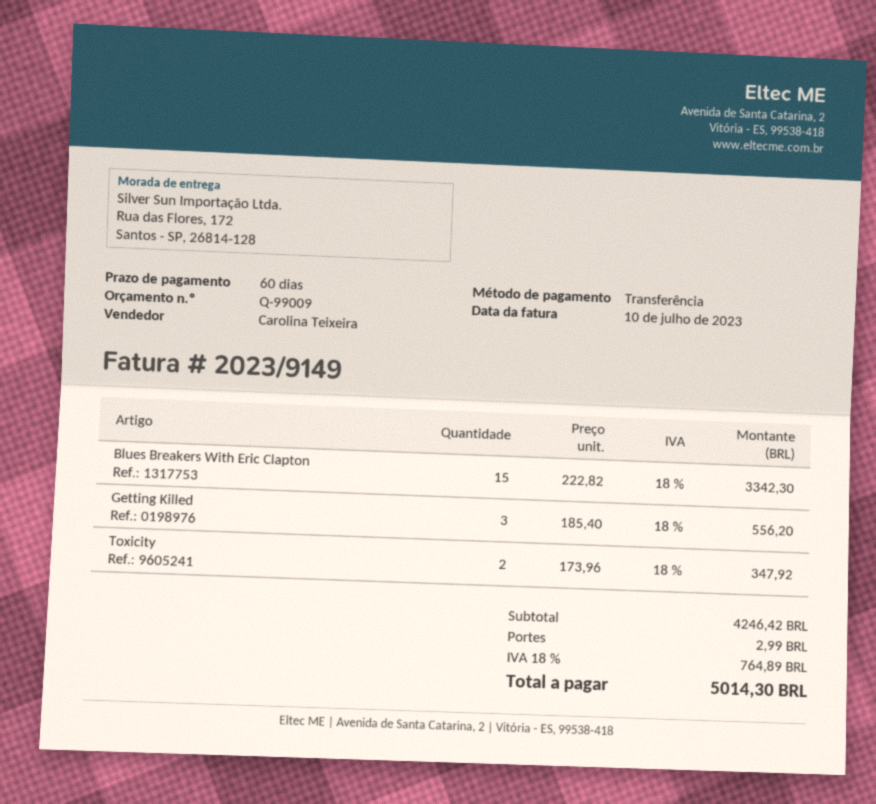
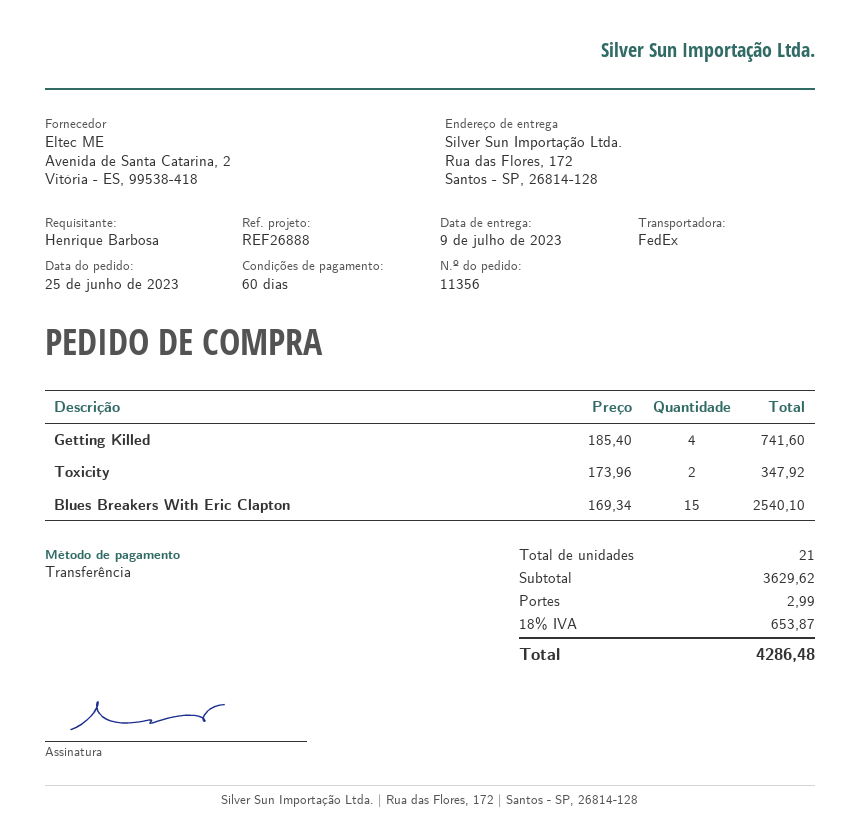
Blues Breakers With Eric Clapton: 15 x 222.82 = 3342.30 -> 15 x 169.34 = 2540.10
Getting Killed: 3 x 185.40 = 556.20 -> 4 x 185.40 = 741.60
subtotal: 4246.42 -> 3629.62
tax: 18% = 764.89 -> 18% = 653.87
total: 5014.30 -> 4286.48

